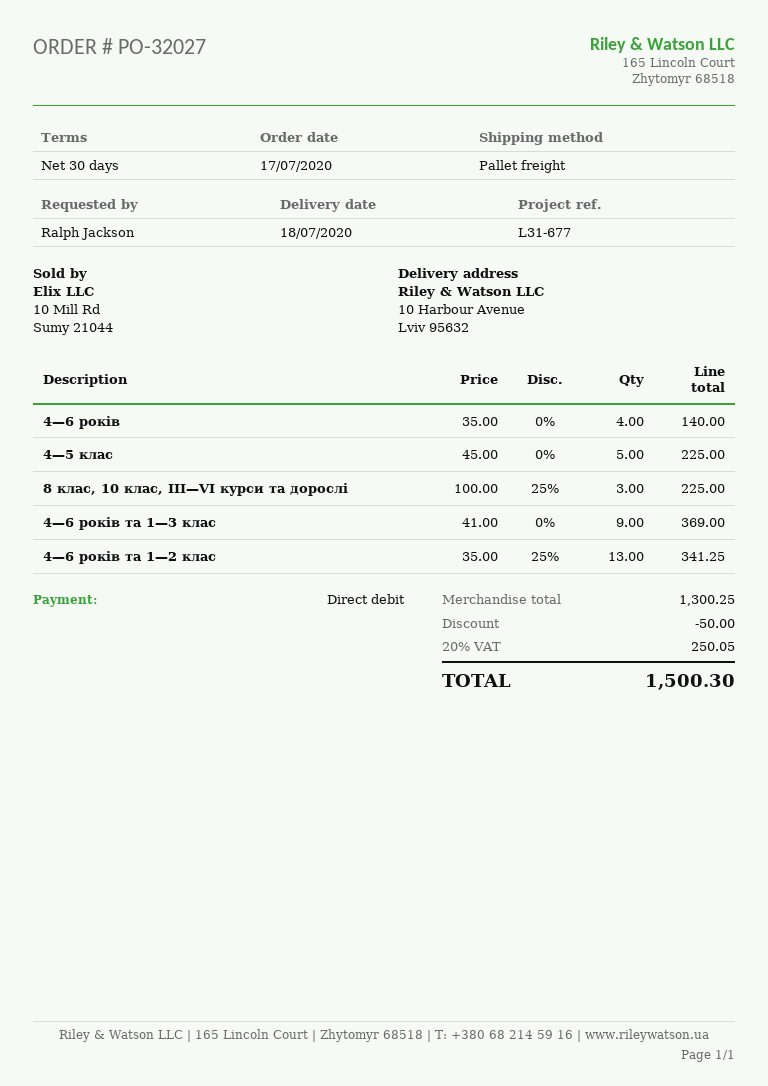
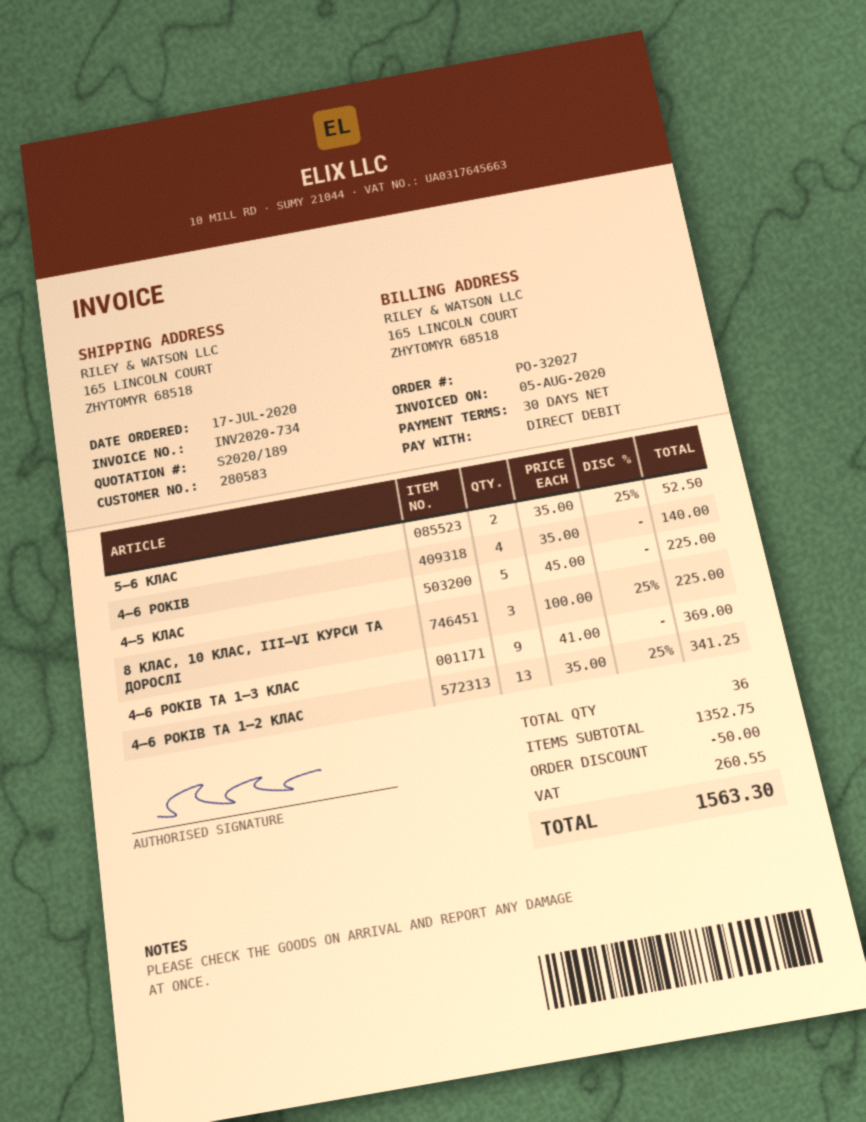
ship to: 10 Harbour Avenue, Lviv 95632 -> 165 LINCOLN COURT, ZHYTOMYR 68518
5—6 КЛАС: none -> 2 x 35.00 - 25% = 52.50
subtotal: 1300.25 -> 1352.75
tax: 250.05 -> 260.55
total: 1500.30 -> 1563.30

